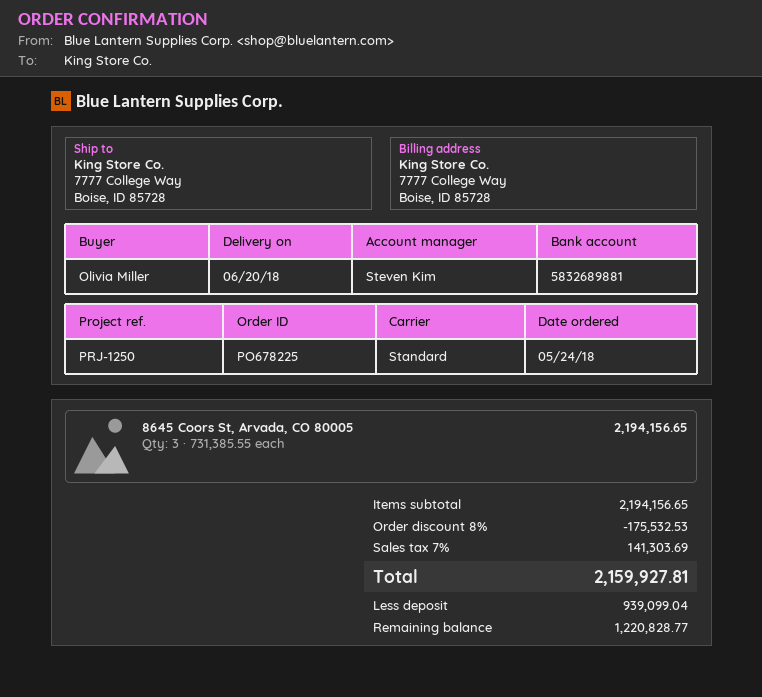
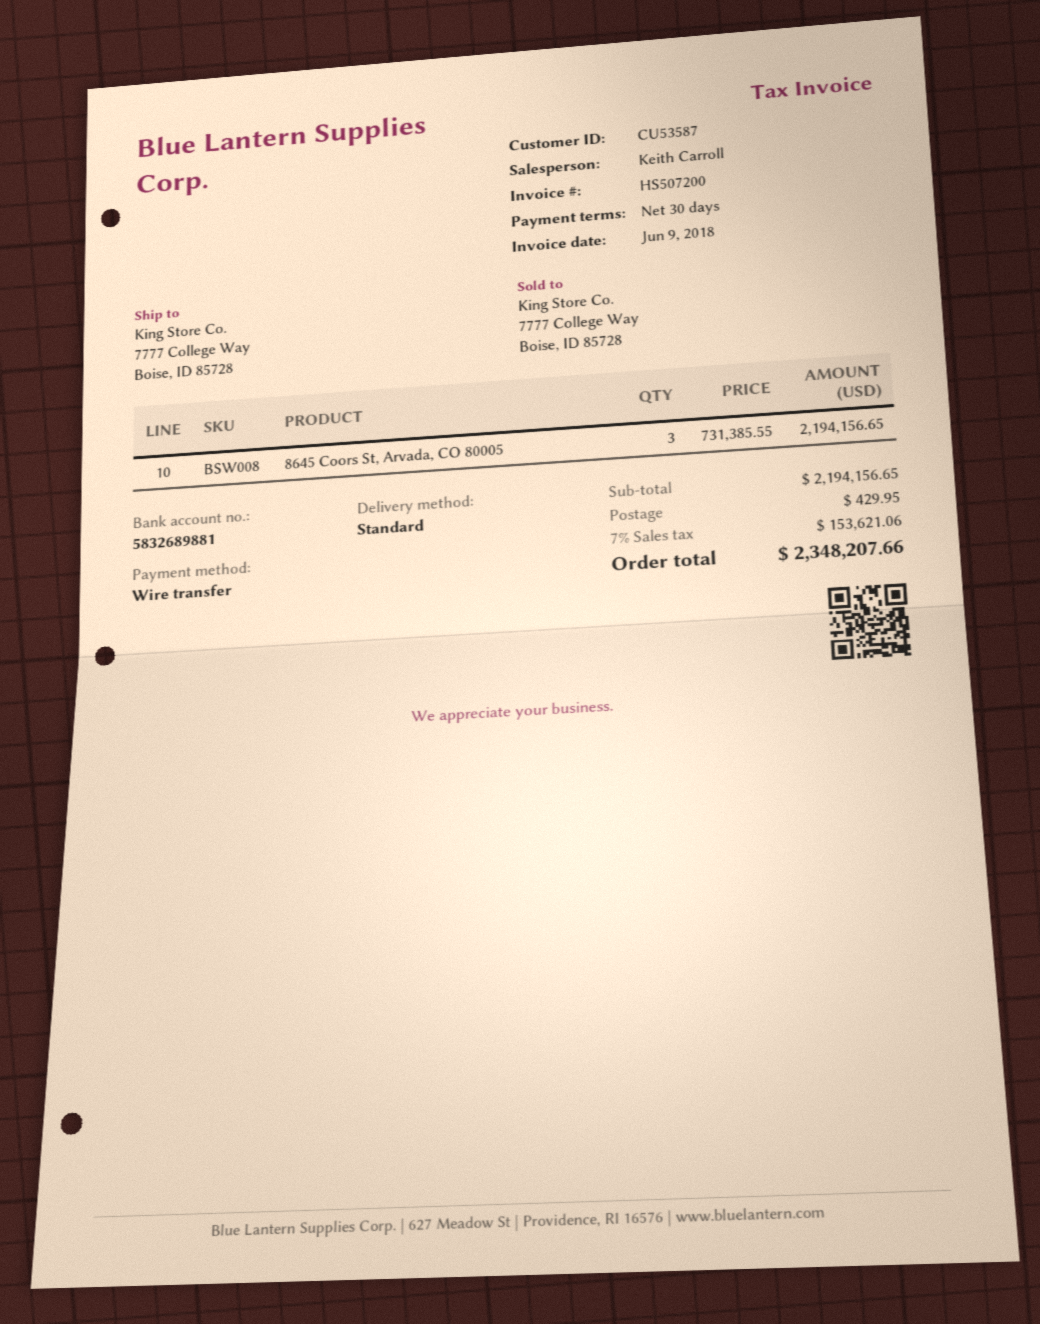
sales rep: Steven Kim -> Keith Carroll
discount: 8% = 175532.53 -> none
shipping: none -> 429.95
tax: 7% = 141303.69 -> 7% = 153621.06
total: 2159927.81 -> 2348207.66

